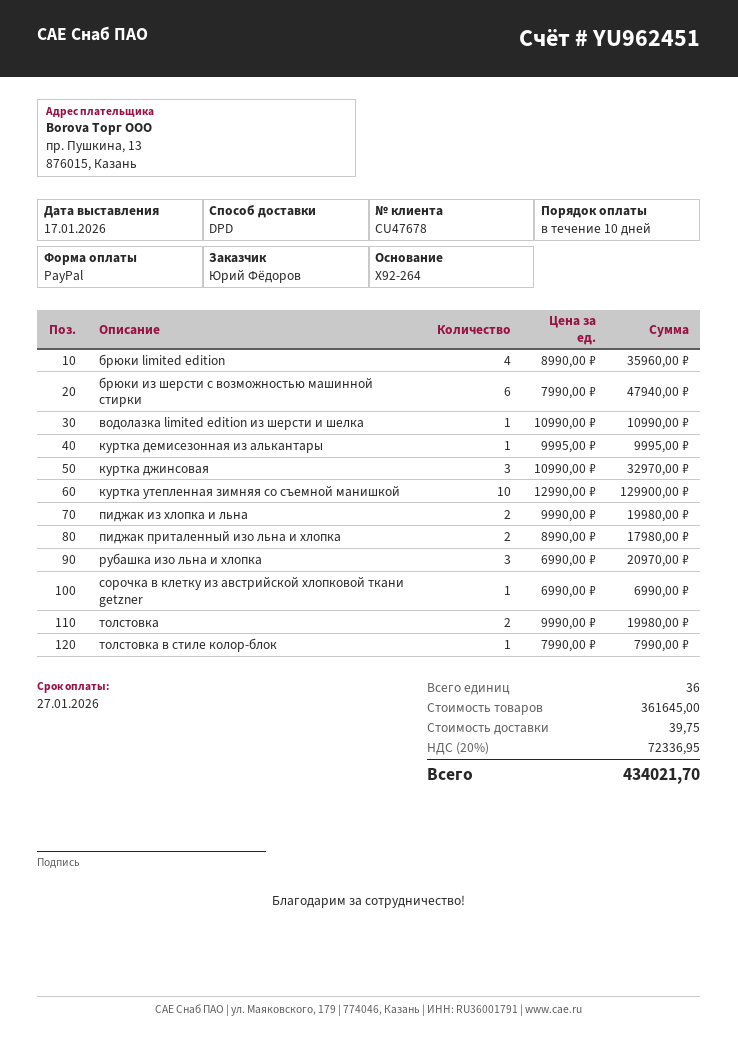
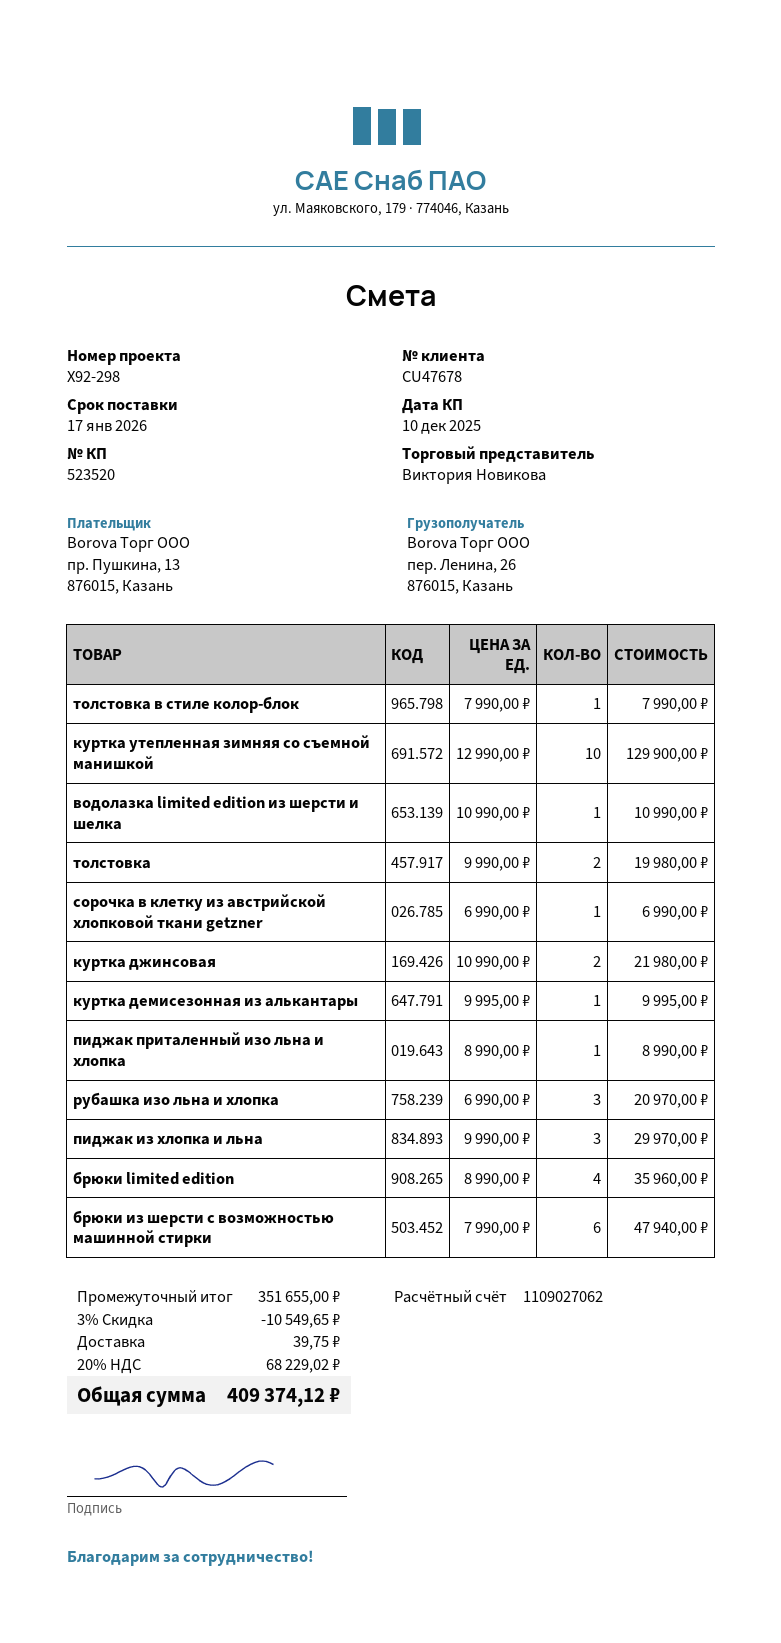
reference: X92-264 -> X92-298
куртка джинсовая: 3 x 10990.00 = 32970.00 -> 2 x 10990.00 = 21980.00
пиджак из хлопка и льна: 2 x 9990.00 = 19980.00 -> 3 x 9990.00 = 29970.00
пиджак приталенный изо льна и хлопка: 2 x 8990.00 = 17980.00 -> 1 x 8990.00 = 8990.00
subtotal: 361645.00 -> 351655.00
discount: none -> 3% = 10549.65
tax: 20% = 72336.95 -> 20% = 68229.02
total: 434021.70 -> 409374.12

